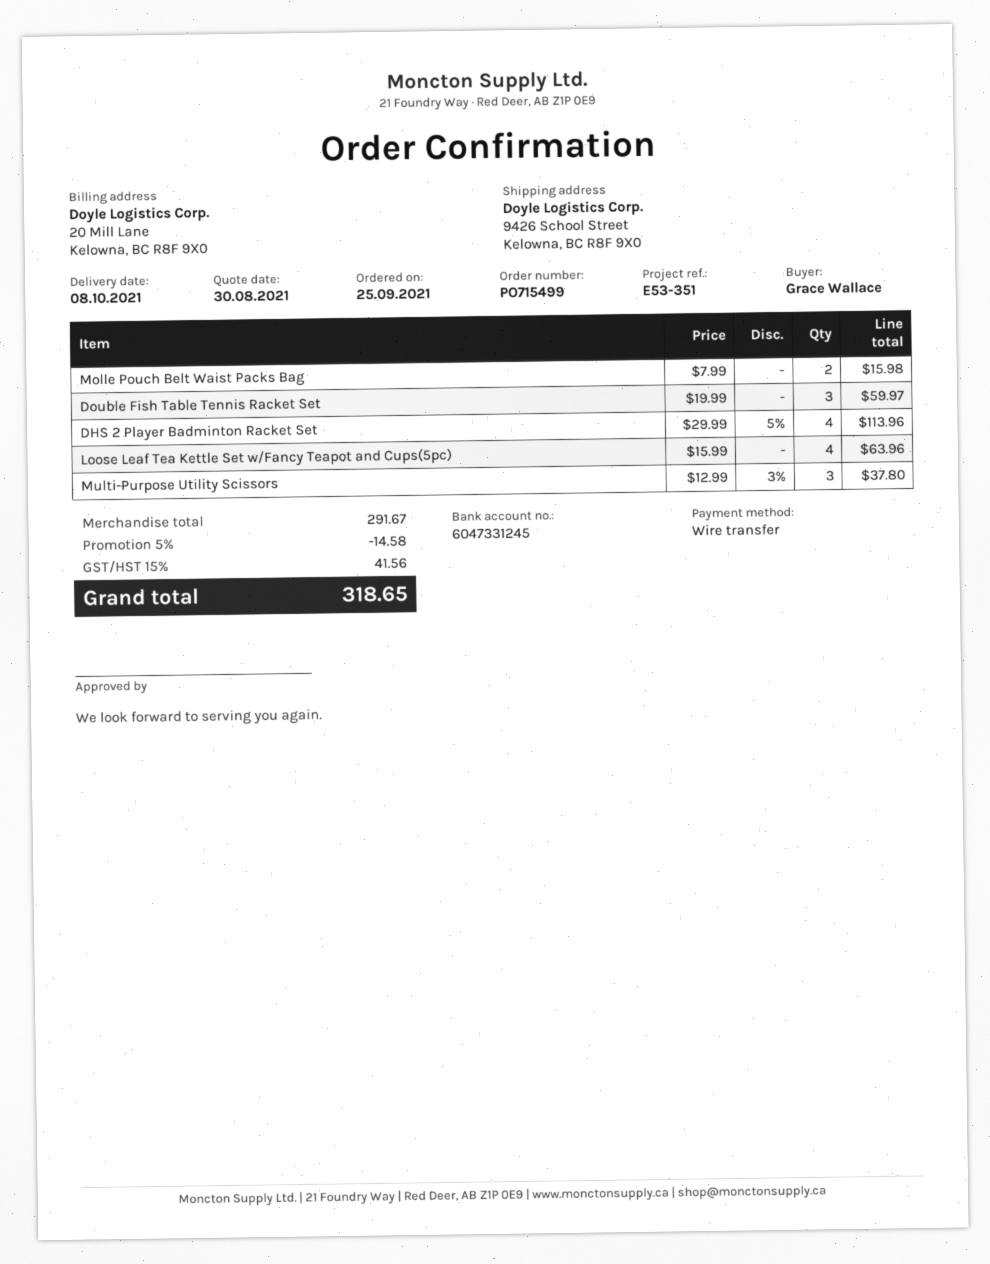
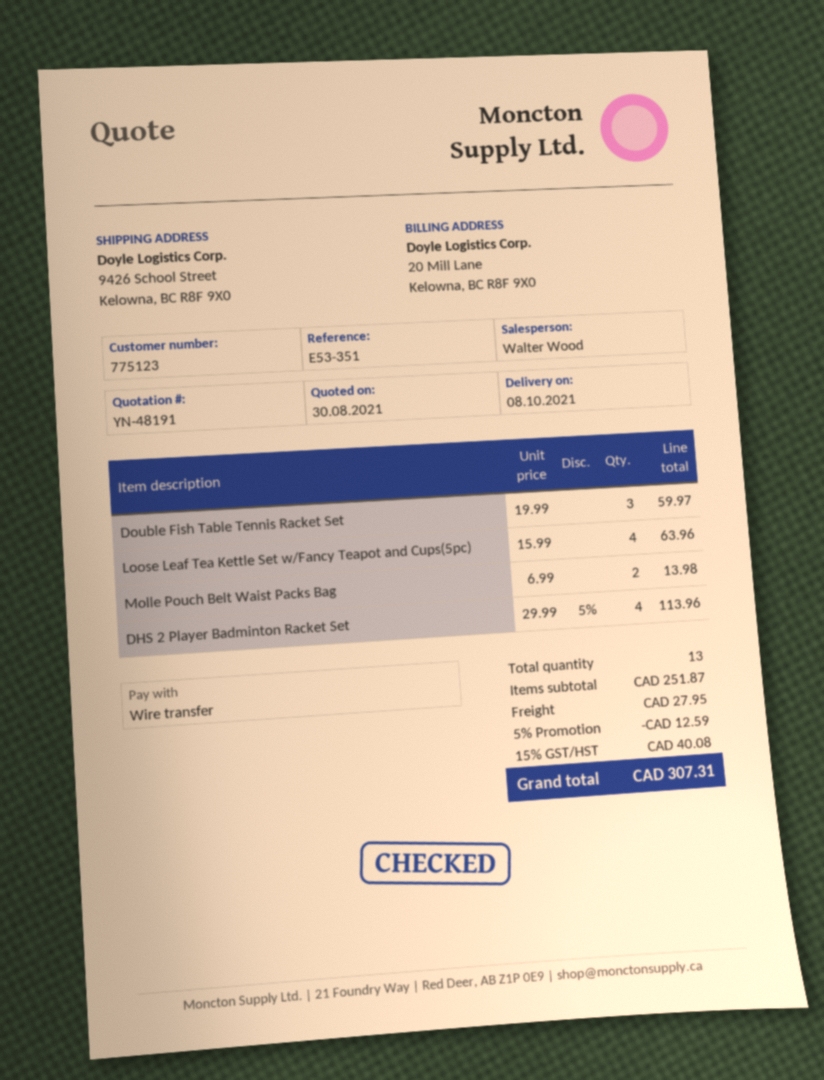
Molle Pouch Belt Waist Packs Bag: 2 x 7.99 = 15.98 -> 2 x 6.99 = 13.98
Multi-Purpose Utility Scissors: 3 x 12.99 - 3% = 37.80 -> none
subtotal: 291.67 -> 251.87
discount: 5% = 14.58 -> 5% = 12.59
shipping: none -> 27.95
tax: 15% = 41.56 -> 15% = 40.08
total: 318.65 -> 307.31

